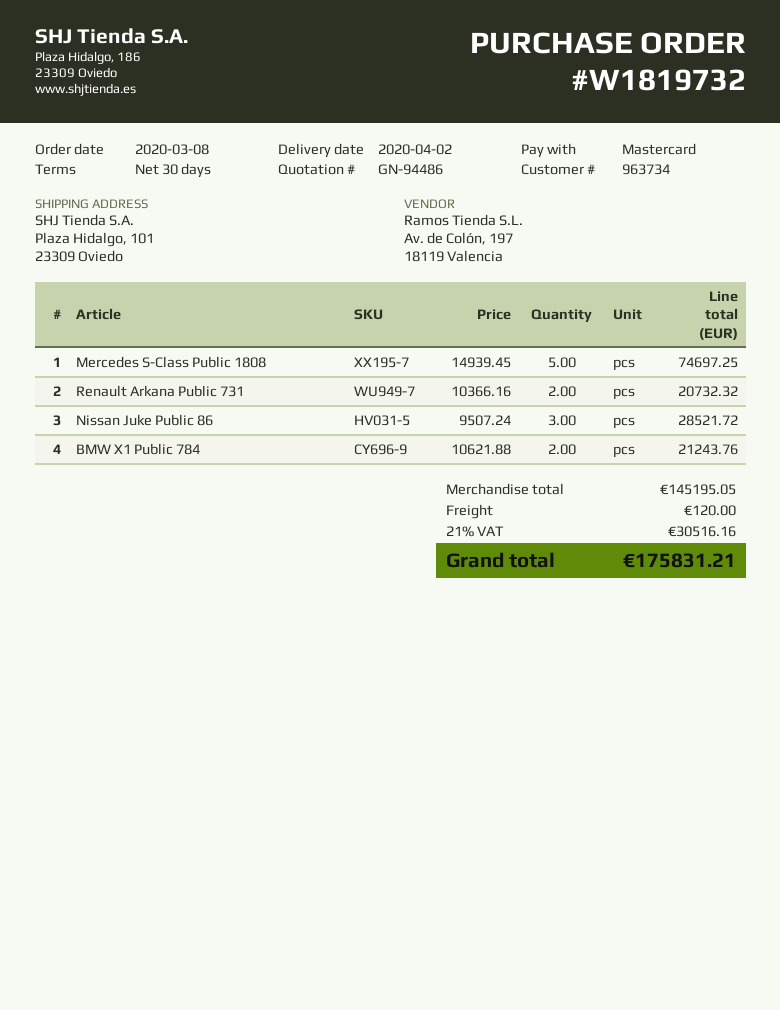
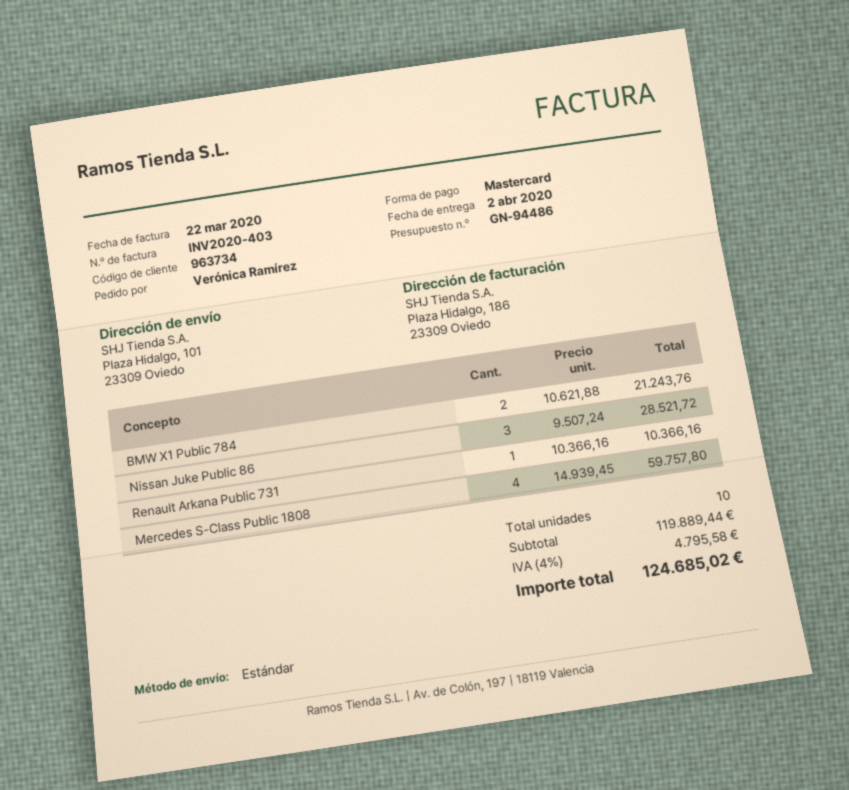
Mercedes S-Class Public 1808: 5 x 14939.45 = 74697.25 -> 4 x 14939.45 = 59757.80
Renault Arkana Public 731: 2 x 10366.16 = 20732.32 -> 1 x 10366.16 = 10366.16
subtotal: 145195.05 -> 119889.44
shipping: 120.00 -> none
tax: 21% = 30516.16 -> 4% = 4795.58
total: 175831.21 -> 124685.02

